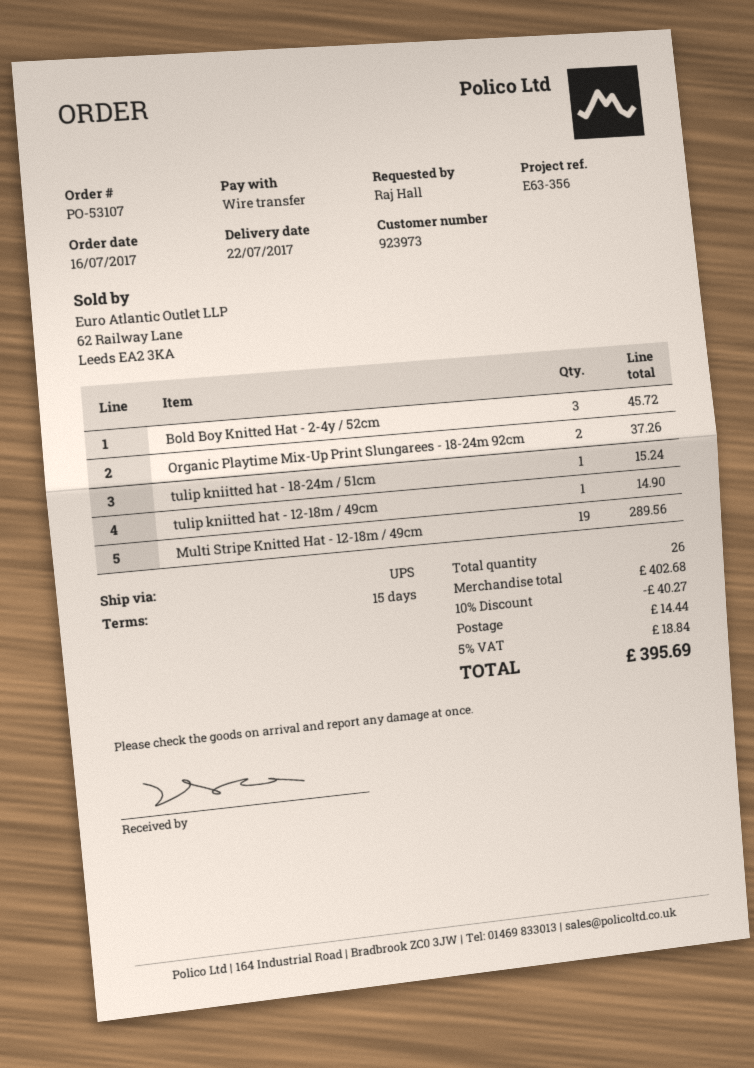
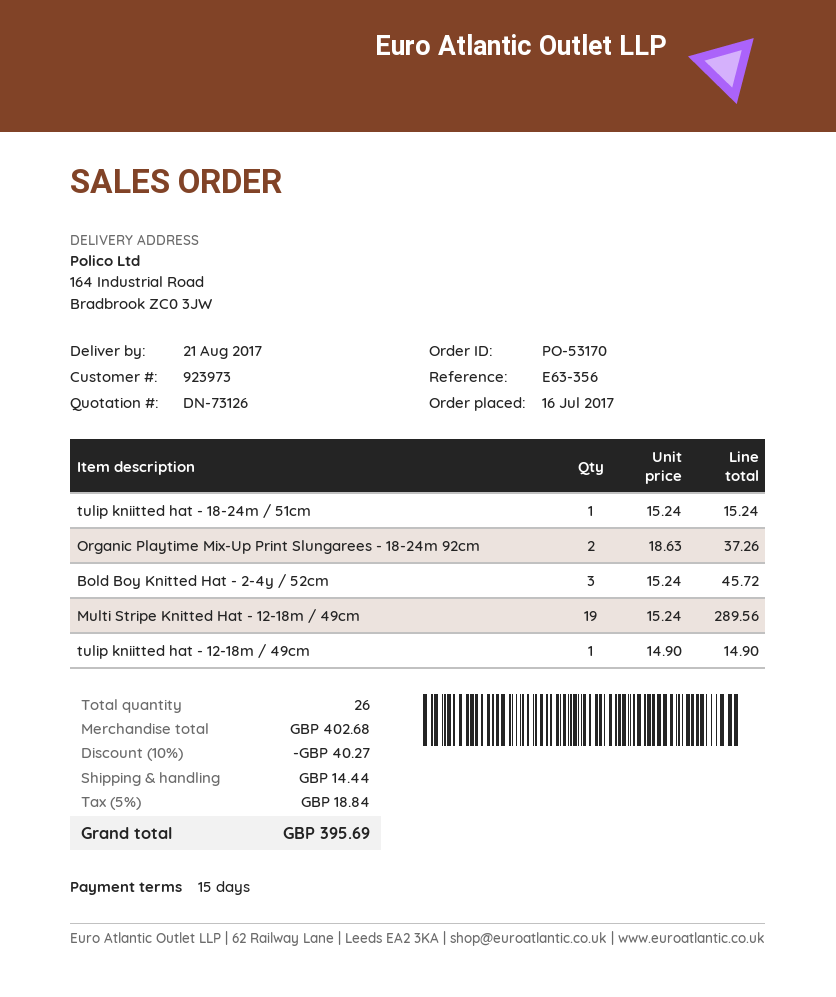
order number: PO-53107 -> PO-53170
delivery date: 2017-07-22 -> 2017-08-21

